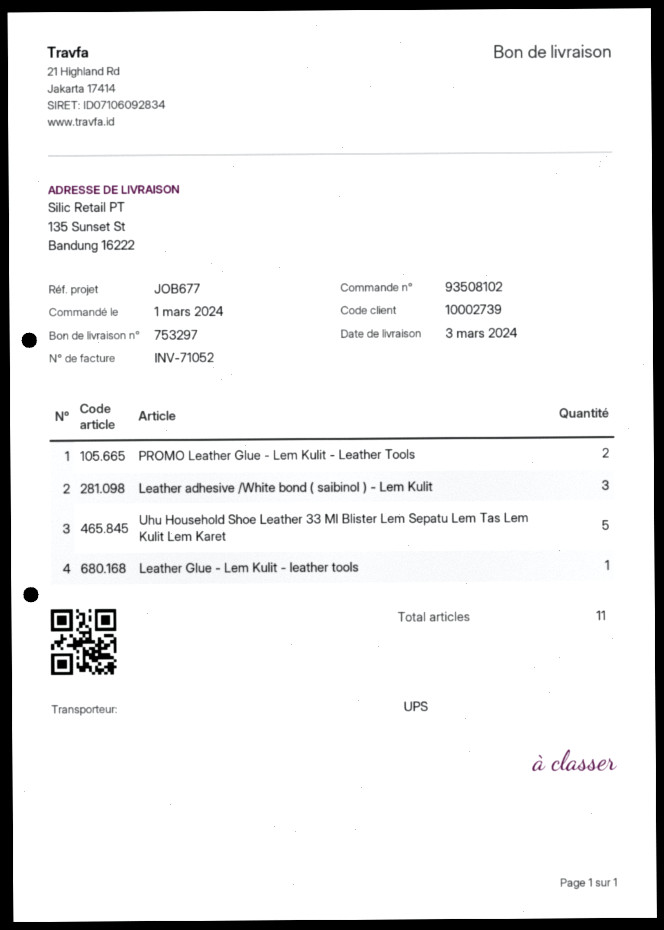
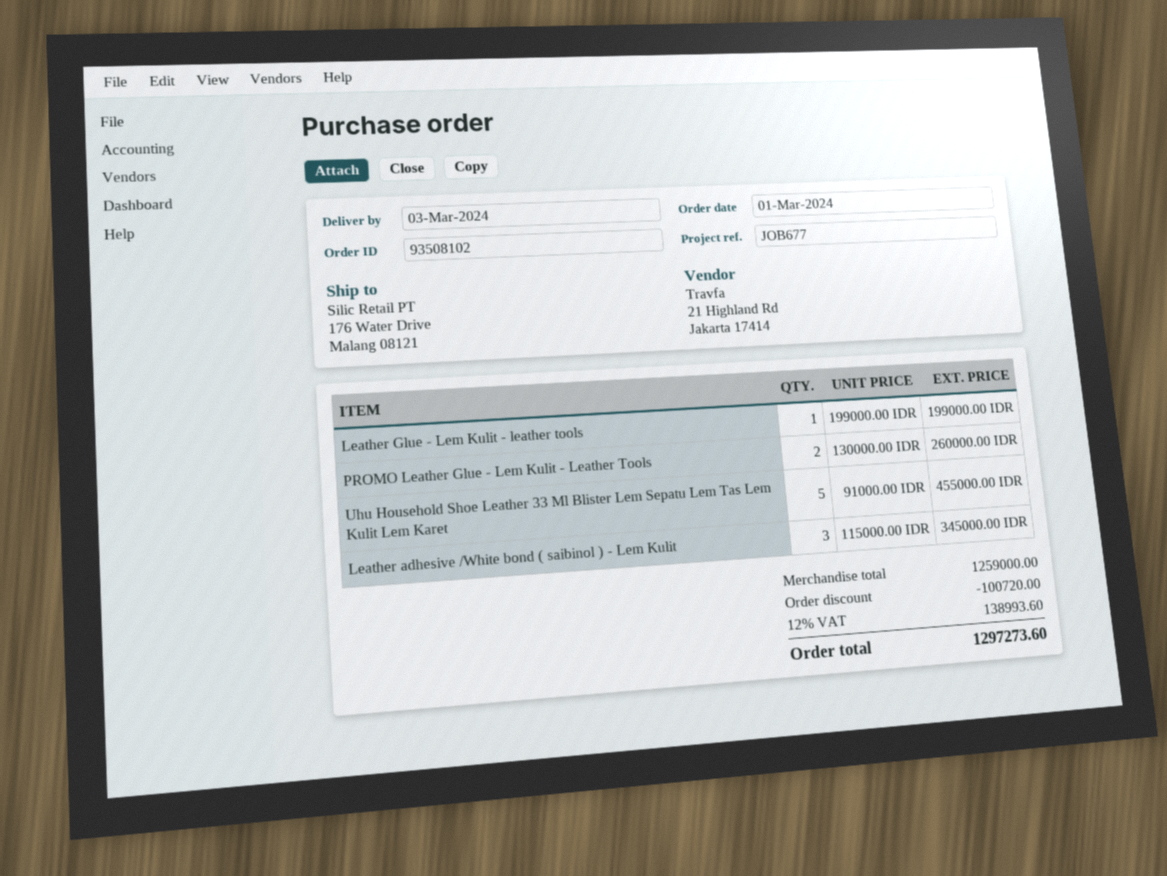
ship to: 135 Sunset St, Bandung 16222 -> 176 Water Drive, Malang 08121

